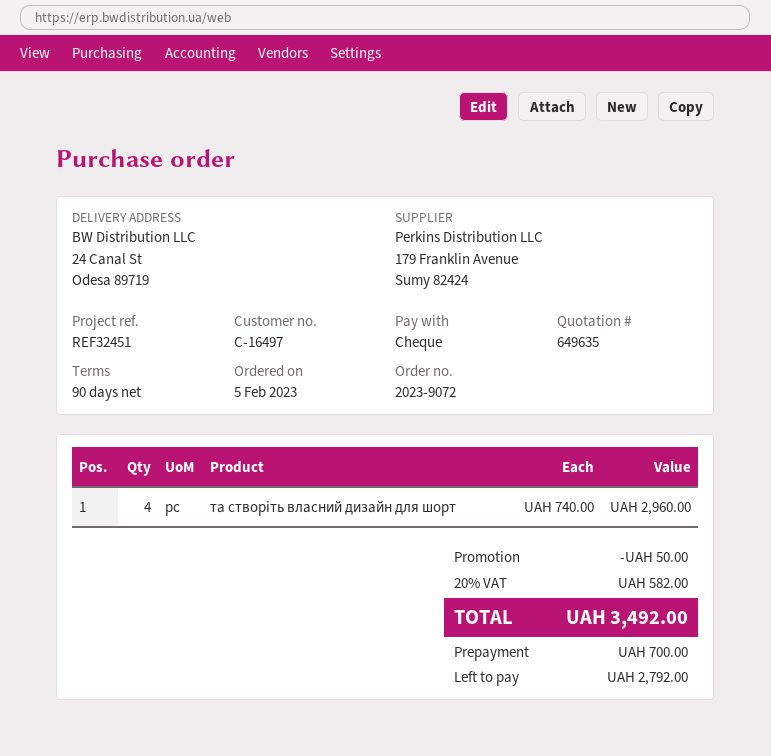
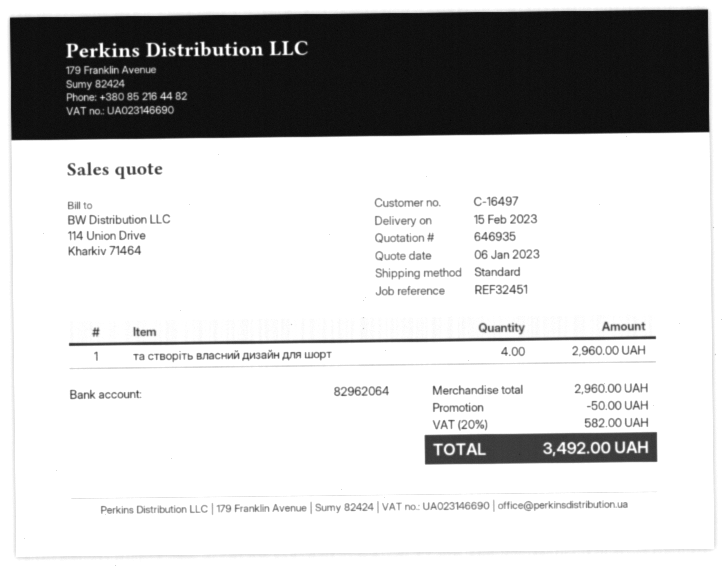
quote number: 649635 -> 646935

